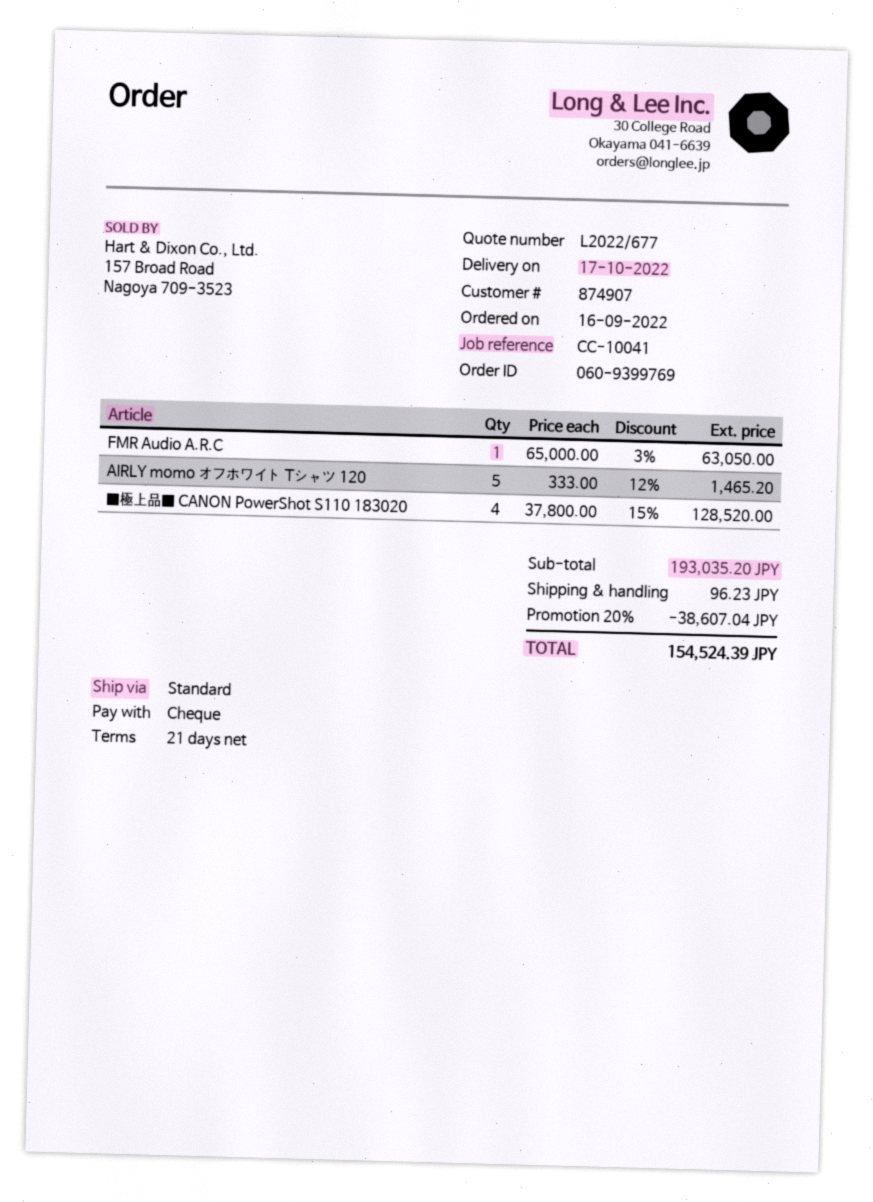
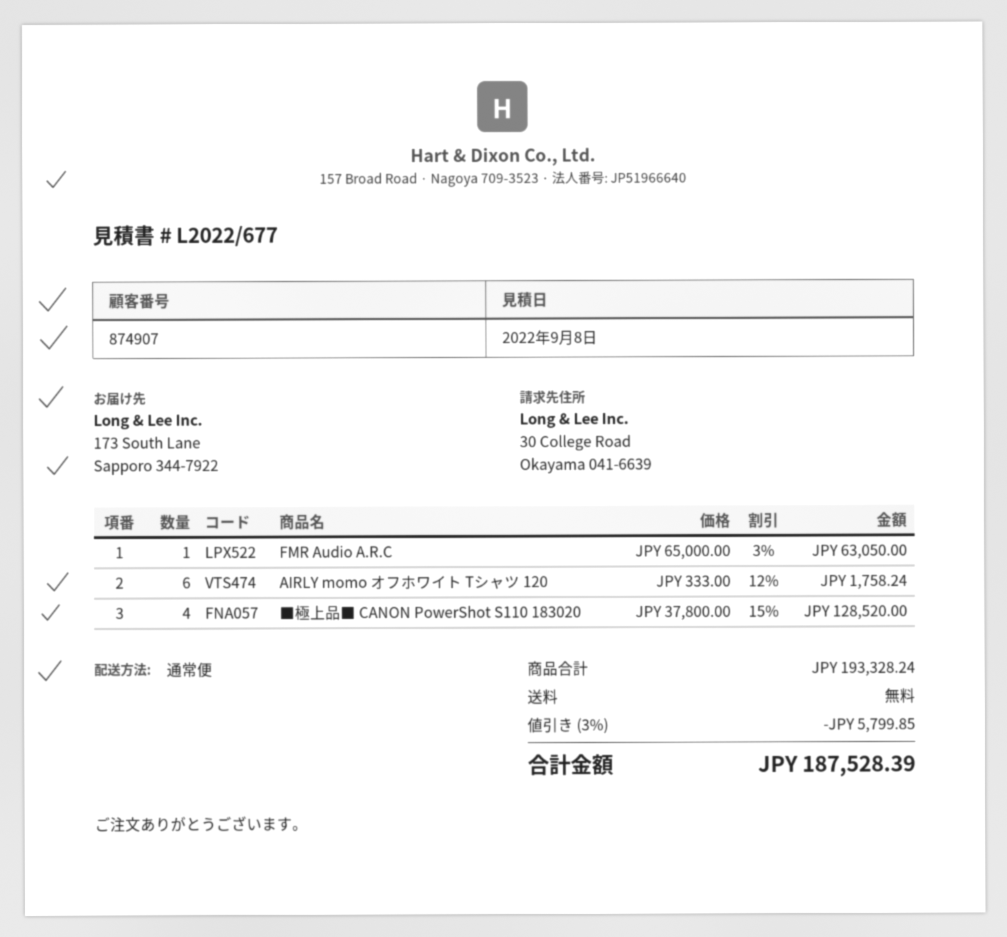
AIRLY momo オフホワイト Tシャツ 120: 5 x 333.00 - 12% = 1465.20 -> 6 x 333.00 - 12% = 1758.24
subtotal: 193035.20 -> 193328.24
discount: 20% = 38607.04 -> 3% = 5799.85
shipping: 96.23 -> 0.00
total: 154524.39 -> 187528.39

